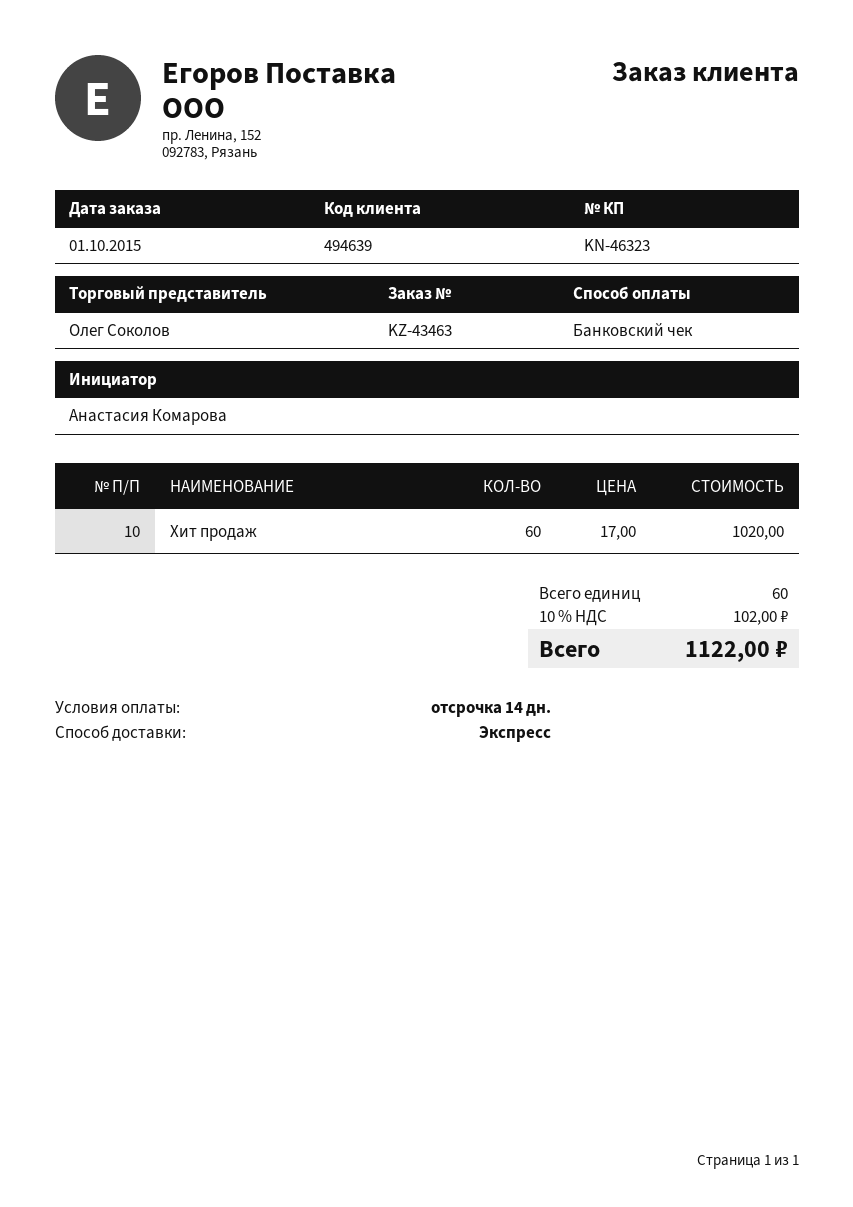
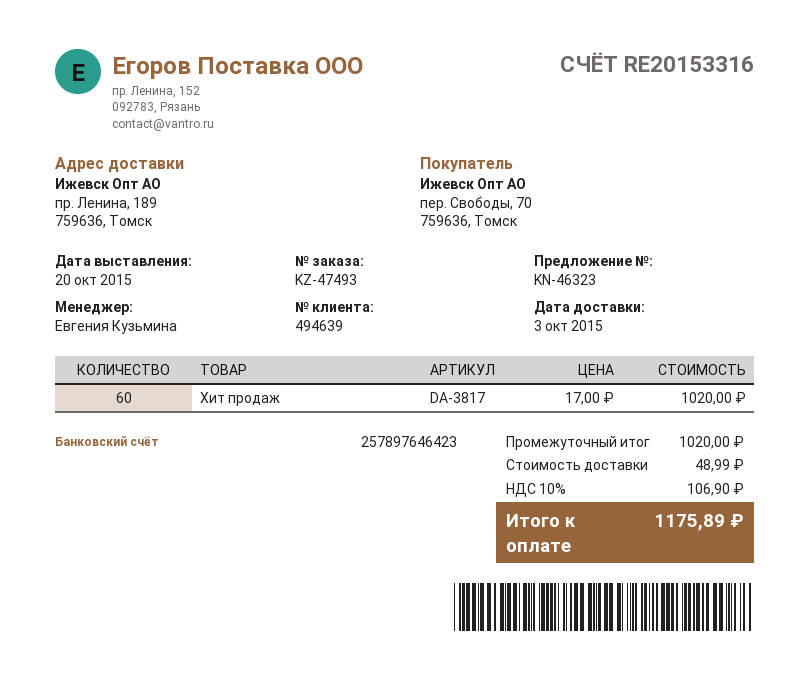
order number: KZ-43463 -> KZ-47493
sales rep: Олег Соколов -> Евгения Кузьмина
shipping: none -> 48.99
tax: 10% = 102.00 -> 10% = 106.90
total: 1122.00 -> 1175.89

